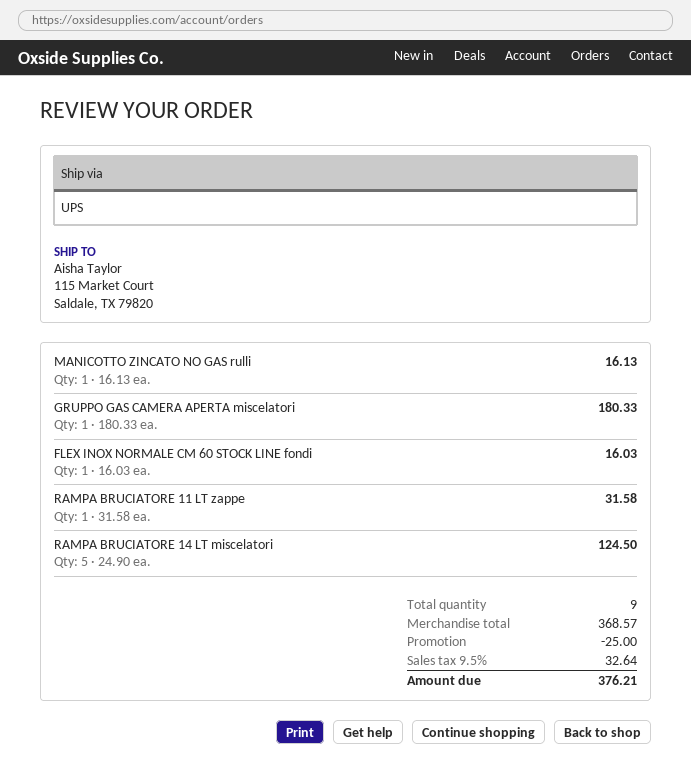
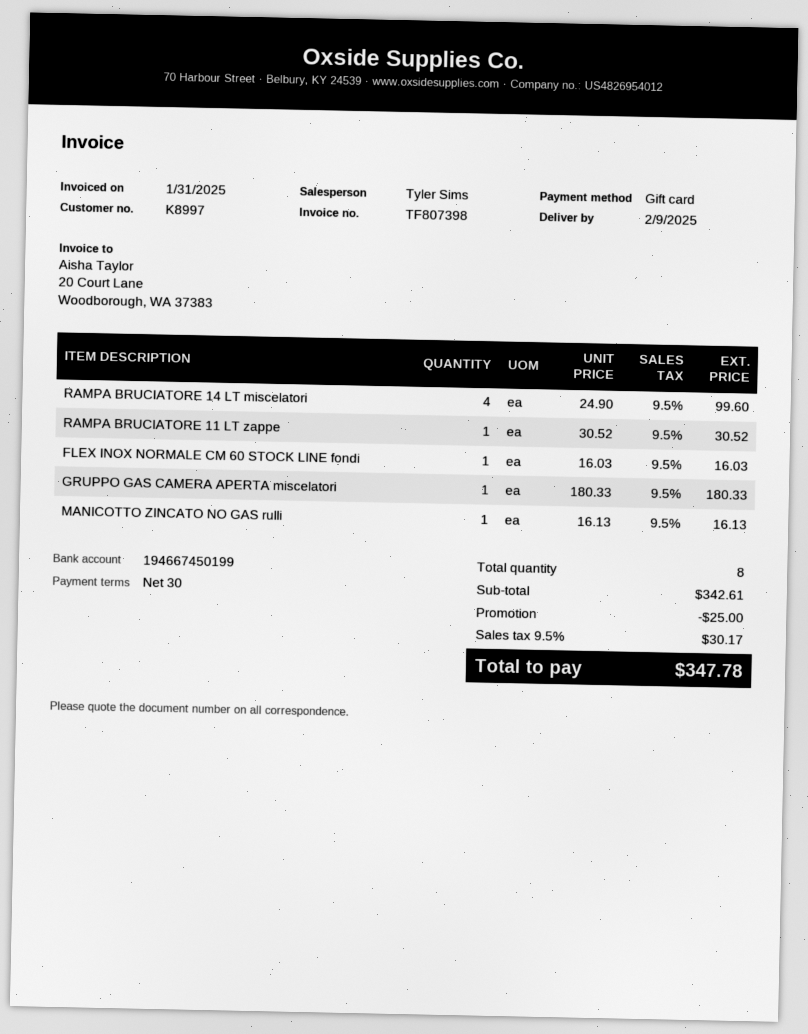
RAMPA BRUCIATORE 11 LT zappe: 1 x 31.58 = 31.58 -> 1 x 30.52 = 30.52
RAMPA BRUCIATORE 14 LT miscelatori: 5 x 24.90 = 124.50 -> 4 x 24.90 = 99.60
total quantity: 9 -> 8
subtotal: 368.57 -> 342.61
tax: 9.5% = 32.64 -> 9.5% = 30.17
total: 376.21 -> 347.78

